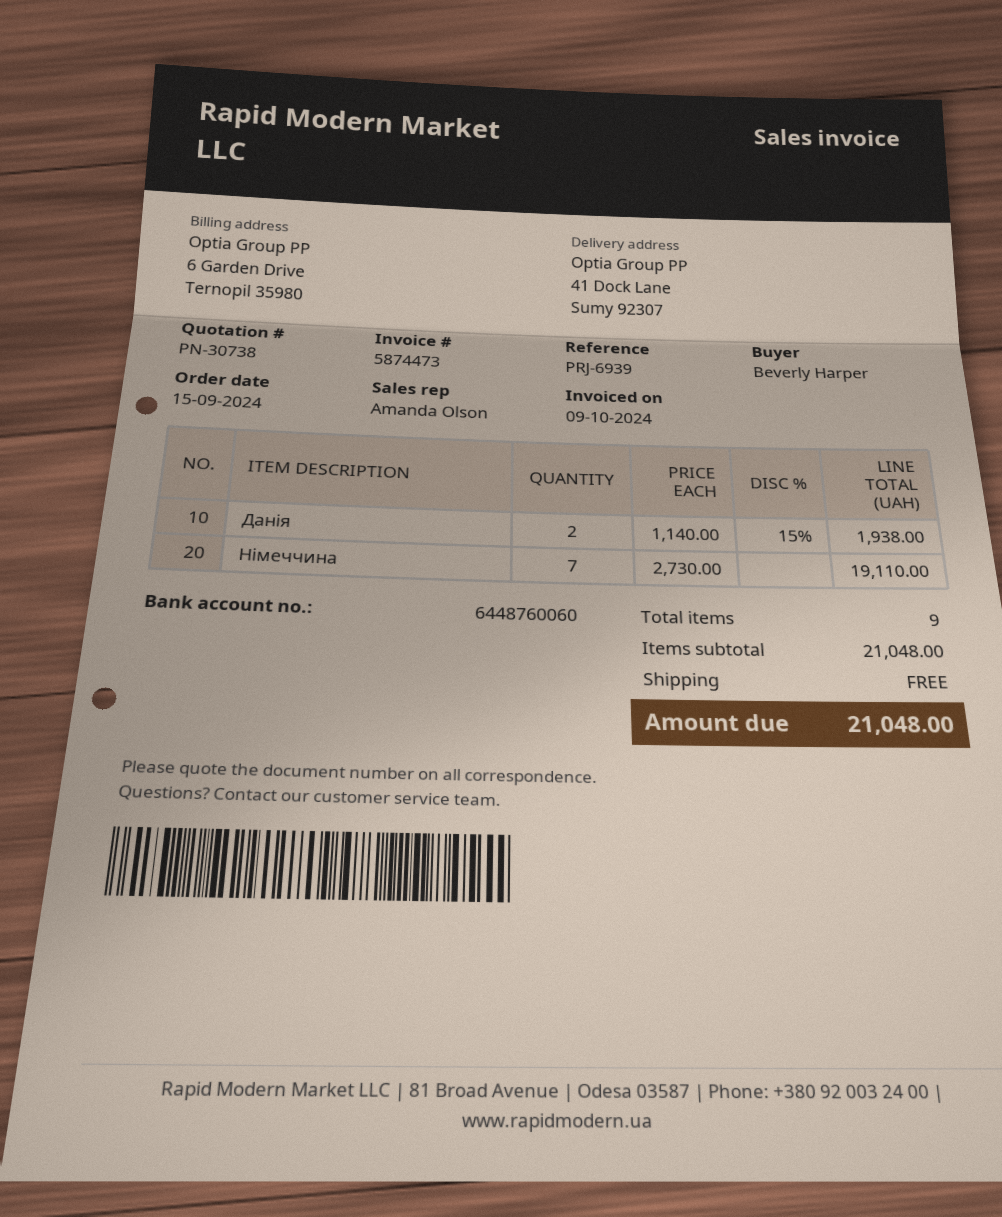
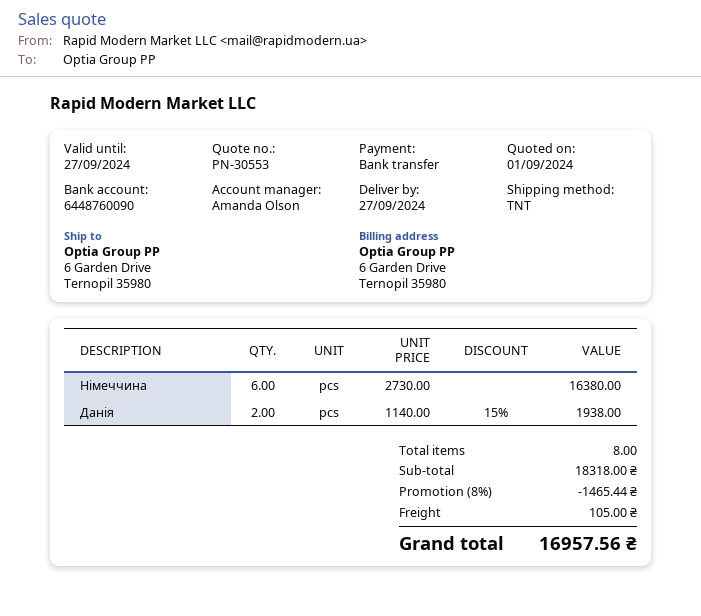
quote number: PN-30738 -> PN-30553
bank account: 6448760060 -> 6448760090
ship to: 41 Dock Lane, Sumy 92307 -> 6 Garden Drive, Ternopil 35980
Німеччина: 7 x 2730.00 = 19110.00 -> 6 x 2730.00 = 16380.00
total quantity: 9 -> 8
subtotal: 21048.00 -> 18318.00
discount: none -> 8% = 1465.44
shipping: 0.00 -> 105.00
total: 21048.00 -> 16957.56

